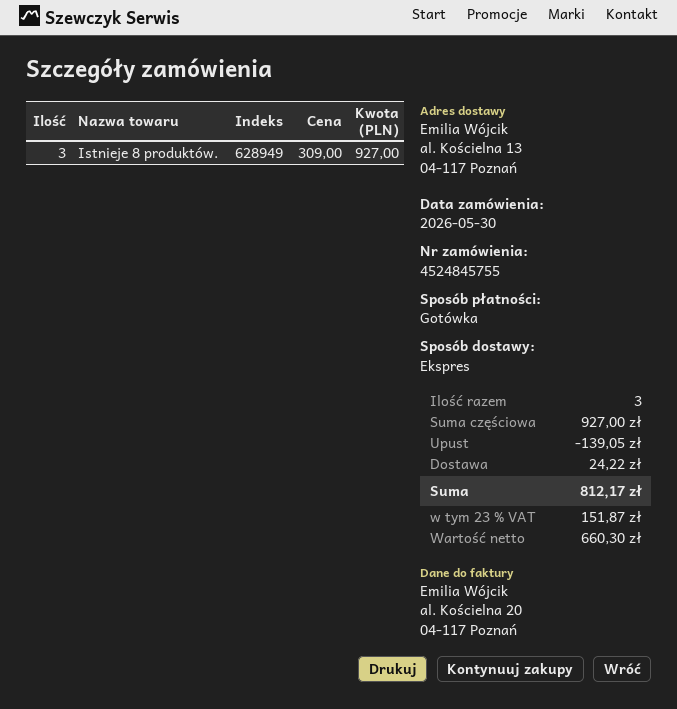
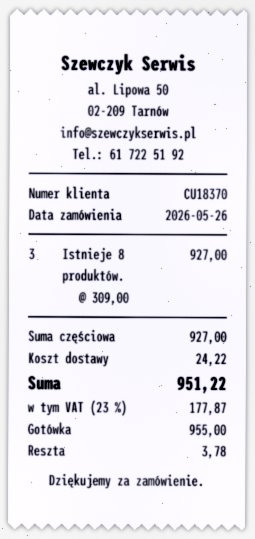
order date: 2026-05-30 -> 2026-05-26
discount: 139.05 -> none
tax: 23% = 151.87 -> 23% = 177.87
total: 812.17 -> 951.22

